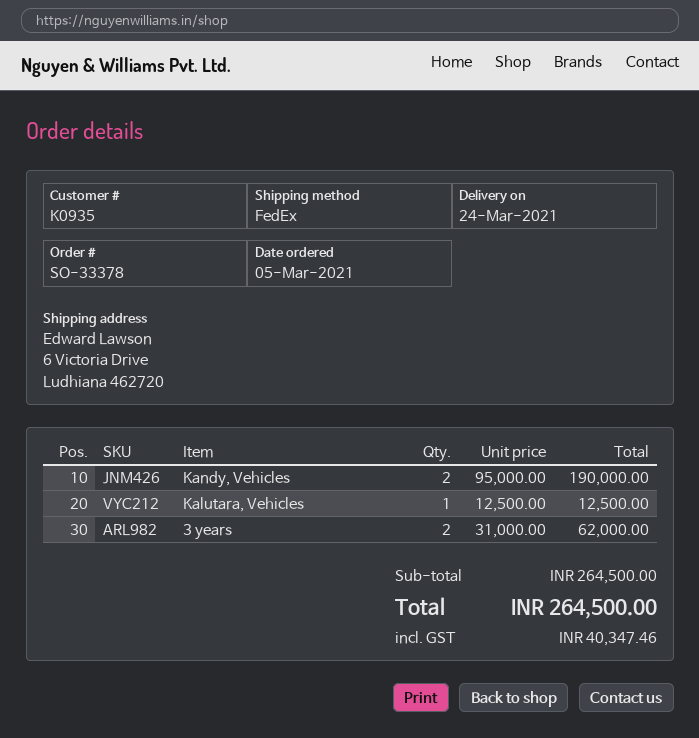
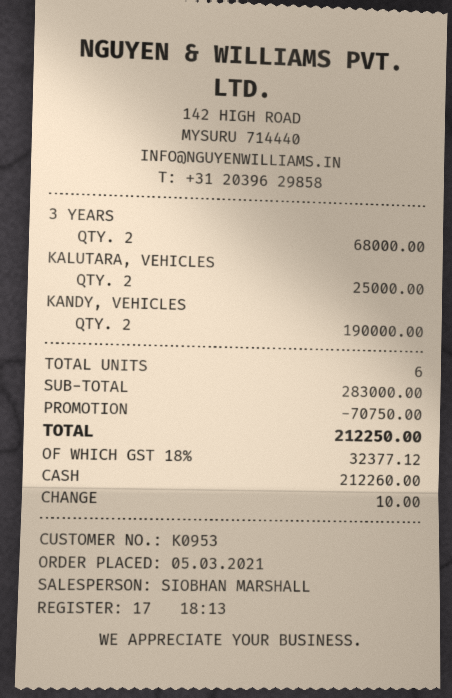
customer number: K0935 -> K0953
Kalutara, Vehicles: 1 for 12500.00 -> 2 for 25000.00
3 years: 2 for 62000.00 -> 2 for 68000.00
subtotal: 264500.00 -> 283000.00
discount: none -> 70750.00
tax: 40347.46 -> 32377.12
total: 264500.00 -> 212250.00

